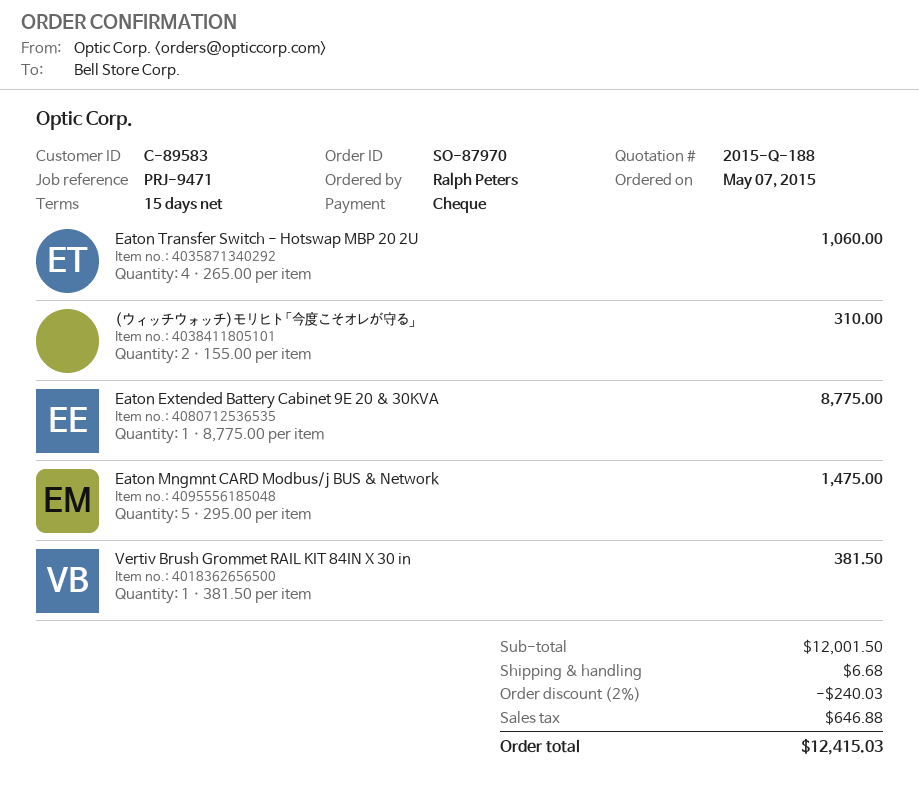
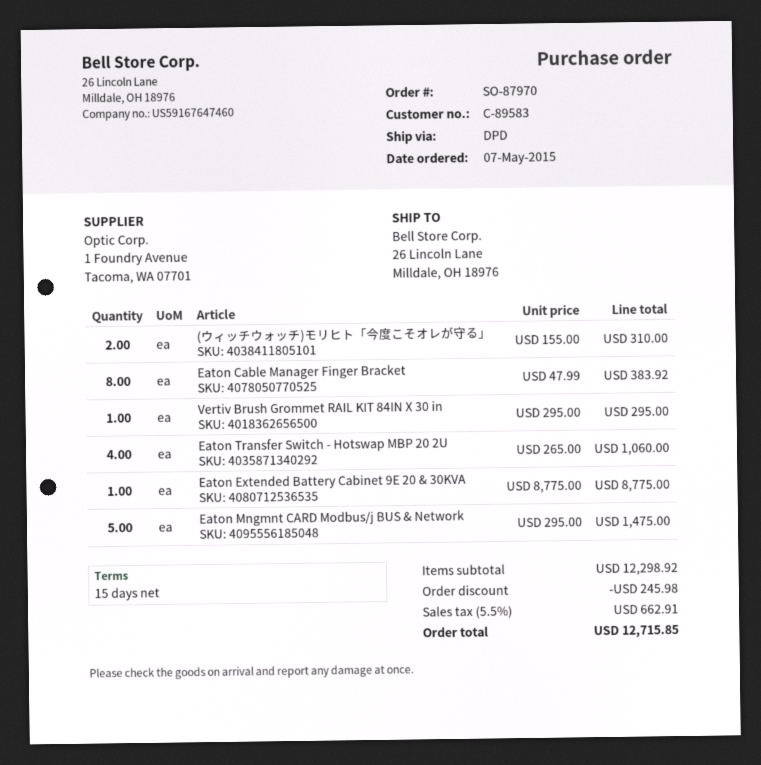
Vertiv Brush Grommet RAIL KIT 84IN X 30 in: 1 x 381.50 = 381.50 -> 1 x 295.00 = 295.00
Eaton Cable Manager Finger Bracket: none -> 8 x 47.99 = 383.92
subtotal: 12001.50 -> 12298.92
discount: 240.03 -> 245.98
shipping: 6.68 -> none
tax: 646.88 -> 662.91
total: 12415.03 -> 12715.85

